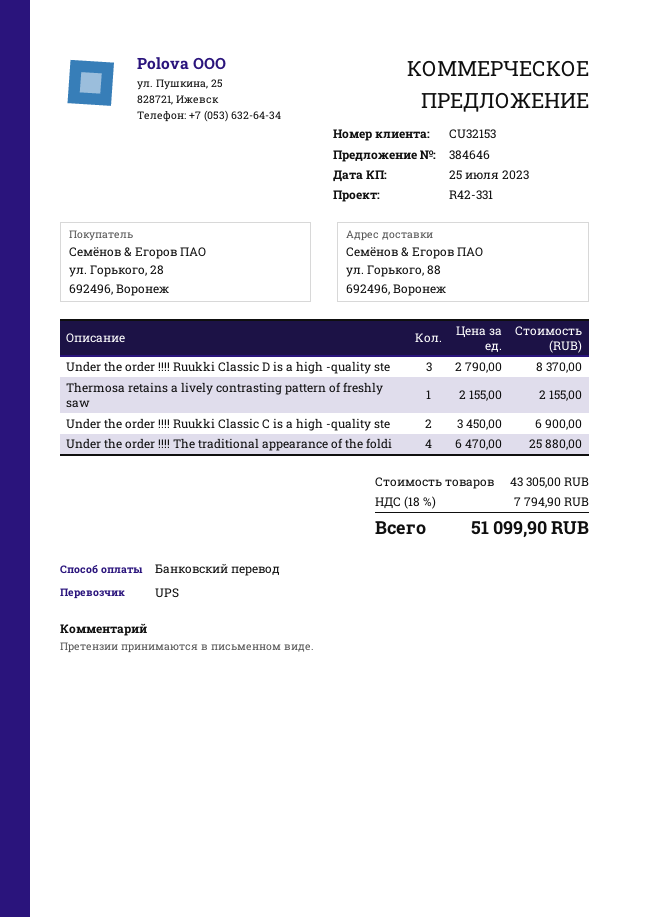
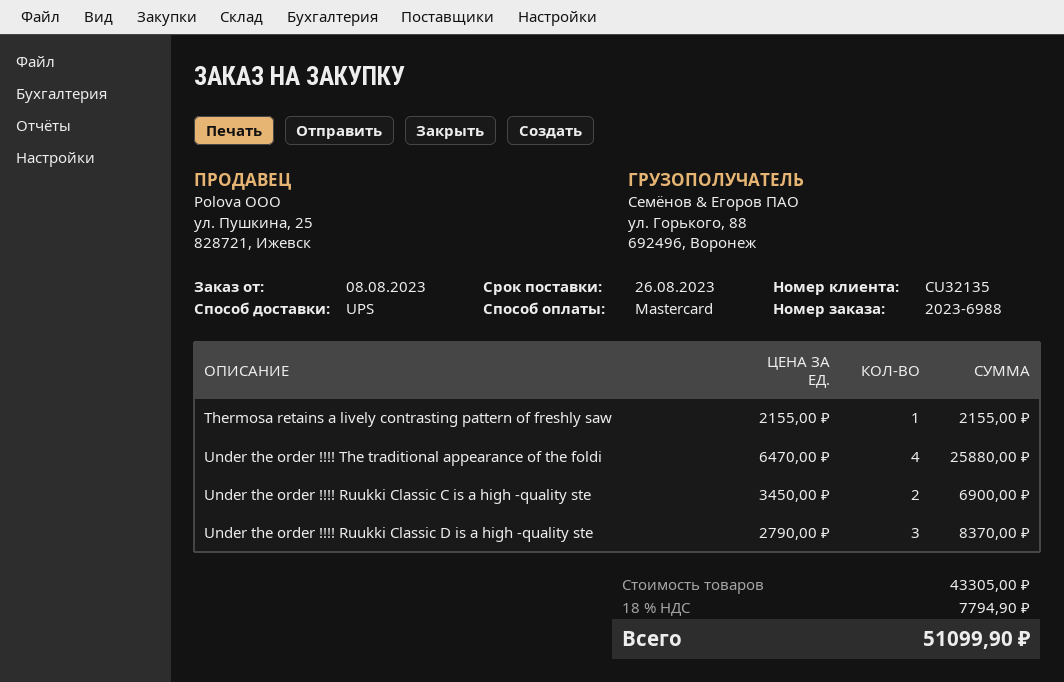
customer number: CU32153 -> CU32135
payment method: bank transfer -> Mastercard

